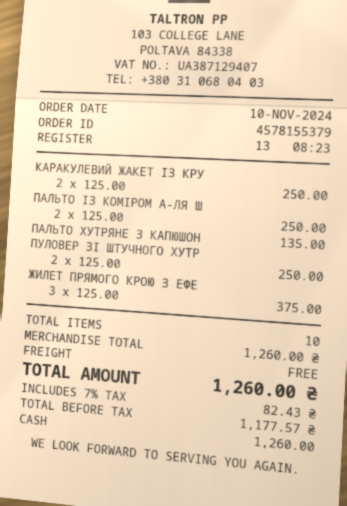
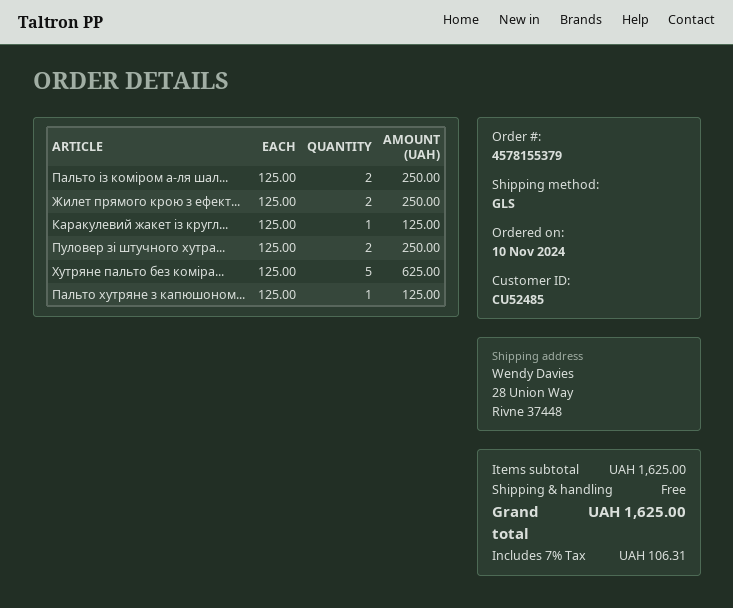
КАРАКУЛЕВИЙ ЖАКЕТ ІЗ КРУ: 2 x 125.00 = 250.00 -> 1 x 125.00 = 125.00
ПАЛЬТО ХУТРЯНЕ З КАПЮШОН: 1 x 135.00 = 135.00 -> 1 x 125.00 = 125.00
ЖИЛЕТ ПРЯМОГО КРОЮ З ЕФЕ: 3 x 125.00 = 375.00 -> 2 x 125.00 = 250.00
Хутряне пальто без коміра...: none -> 5 x 125.00 = 625.00
subtotal: 1260.00 -> 1625.00
tax: 7% = 82.43 -> 7% = 106.31
total: 1260.00 -> 1625.00

